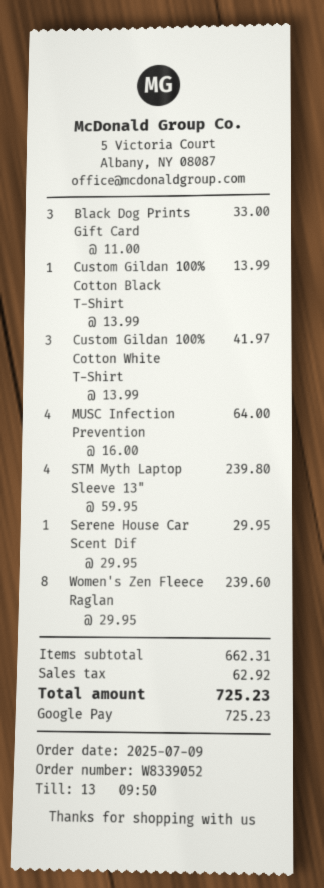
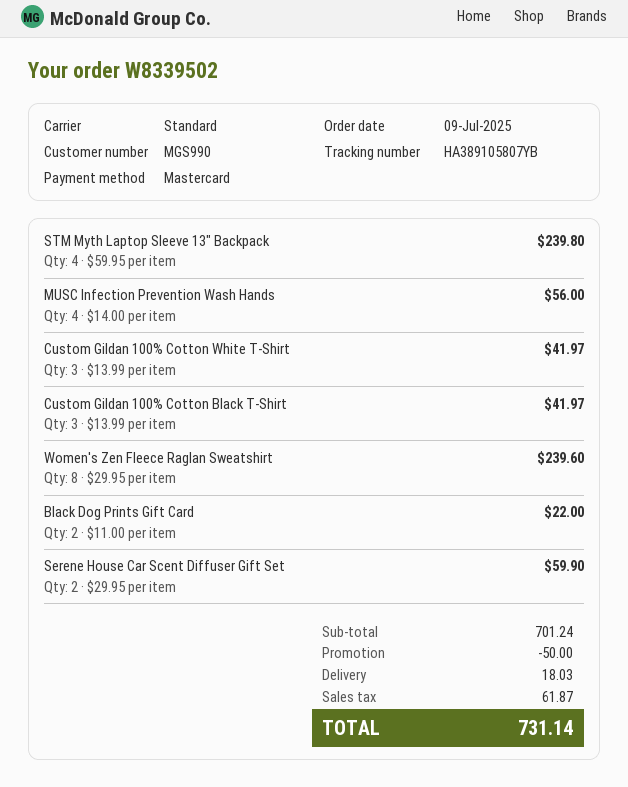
order number: W8339052 -> W8339502
payment method: Google Pay -> Mastercard
Black Dog Prints Gift Card: 3 x 11.00 = 33.00 -> 2 x 11.00 = 22.00
Custom Gildan 100% Cotton Black T-Shirt: 1 x 13.99 = 13.99 -> 3 x 13.99 = 41.97
MUSC Infection Prevention: 4 x 16.00 = 64.00 -> 4 x 14.00 = 56.00
Serene House Car Scent Dif: 1 x 29.95 = 29.95 -> 2 x 29.95 = 59.90
subtotal: 662.31 -> 701.24
discount: none -> 50.00
shipping: none -> 18.03
tax: 62.92 -> 61.87
total: 725.23 -> 731.14

